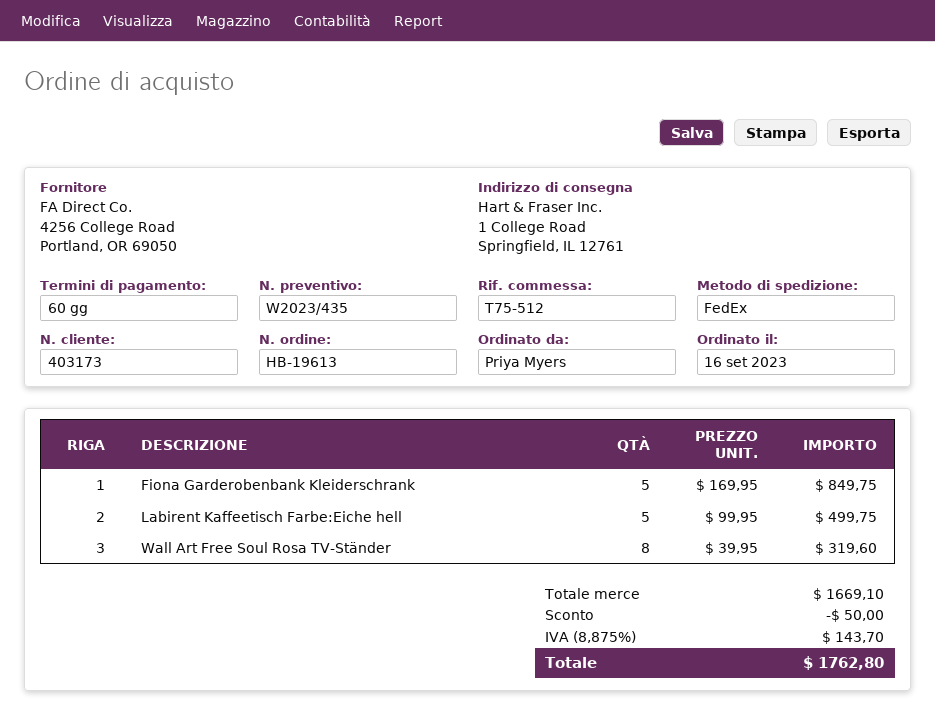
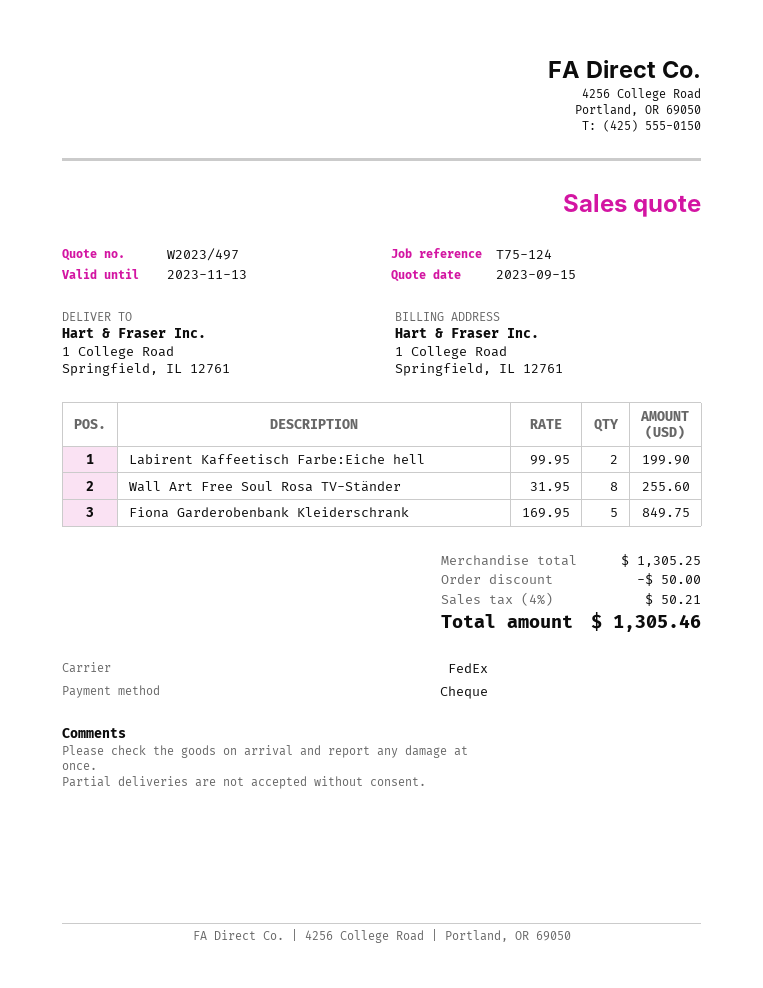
quote number: W2023/435 -> W2023/497
reference: T75-512 -> T75-124
Labirent Kaffeetisch Farbe:Eiche hell: 5 x 99.95 = 499.75 -> 2 x 99.95 = 199.90
Wall Art Free Soul Rosa TV-Ständer: 8 x 39.95 = 319.60 -> 8 x 31.95 = 255.60
subtotal: 1669.10 -> 1305.25
tax: 8.875% = 143.70 -> 4% = 50.21
total: 1762.80 -> 1305.46

